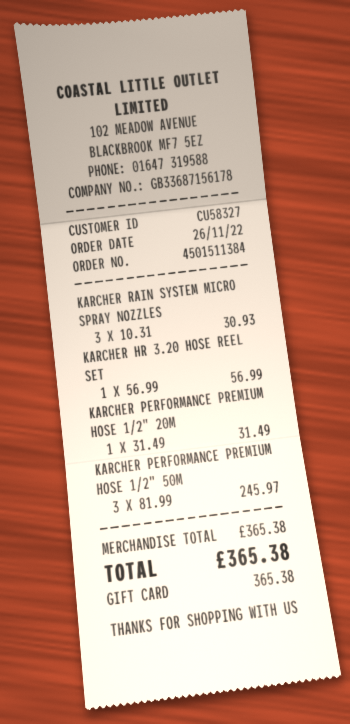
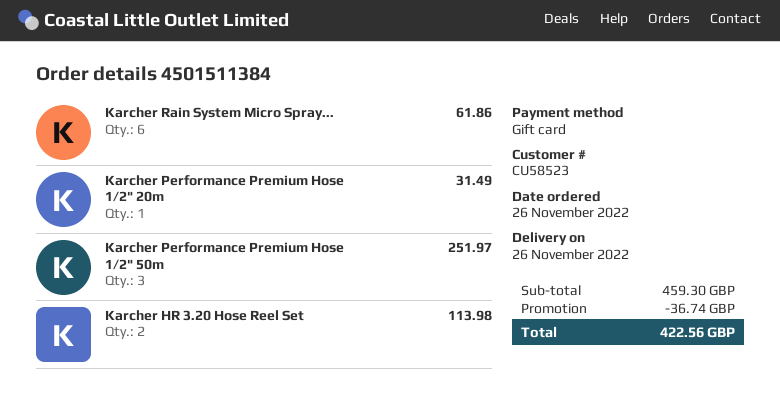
customer number: CU58327 -> CU58523
KARCHER RAIN SYSTEM MICRO SPRAY NOZZLES: 3 for 30.93 -> 6 for 61.86
KARCHER HR 3.20 HOSE REEL SET: 1 for 56.99 -> 2 for 113.98
KARCHER PERFORMANCE PREMIUM HOSE 1/2" 50M: 3 for 245.97 -> 3 for 251.97
subtotal: 365.38 -> 459.30
discount: none -> 36.74
total: 365.38 -> 422.56

